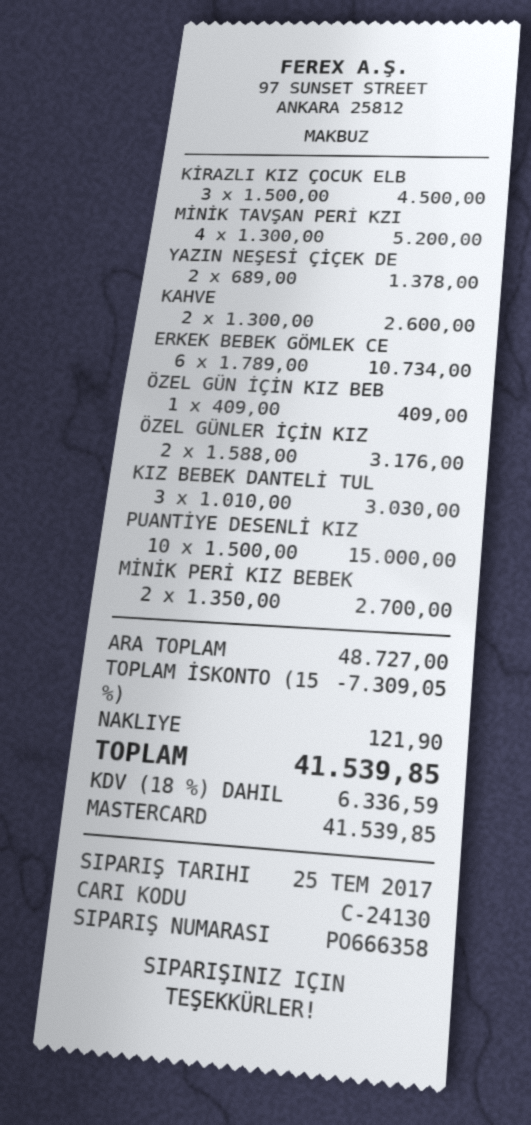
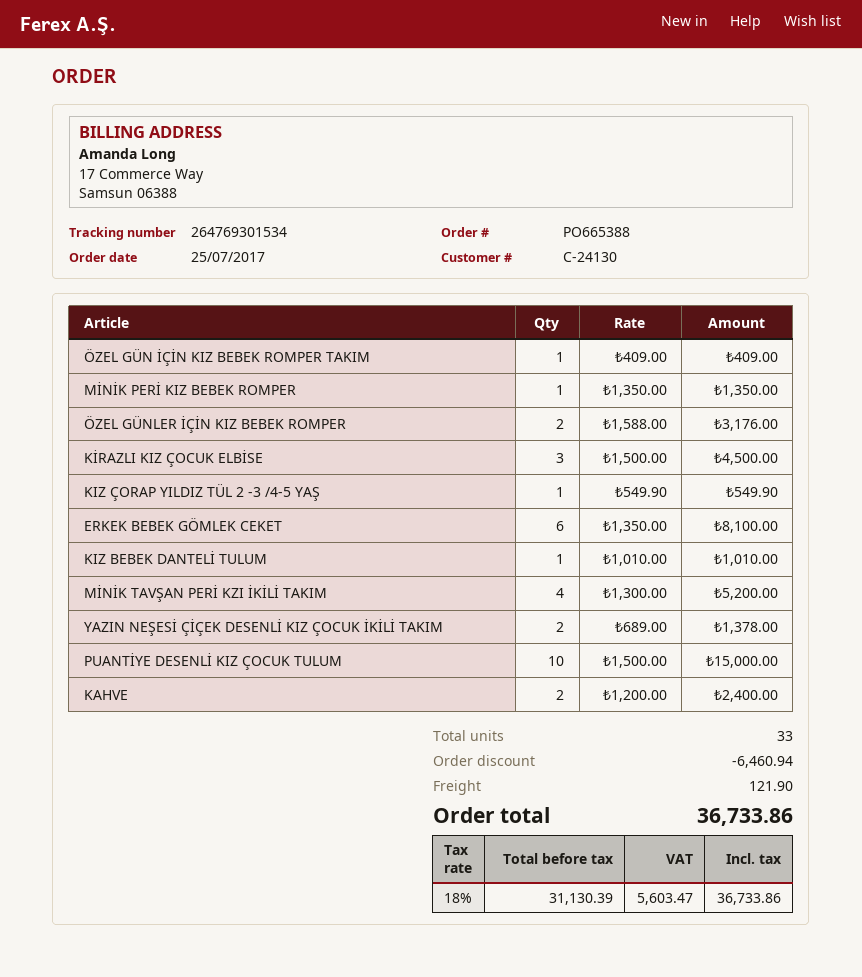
order number: PO666358 -> PO665388
KAHVE: 2 x 1300.00 = 2600.00 -> 2 x 1200.00 = 2400.00
ERKEK BEBEK GÖMLEK CE: 6 x 1789.00 = 10734.00 -> 6 x 1350.00 = 8100.00
KIZ BEBEK DANTELİ TUL: 3 x 1010.00 = 3030.00 -> 1 x 1010.00 = 1010.00
MİNİK PERİ KIZ BEBEK: 2 x 1350.00 = 2700.00 -> 1 x 1350.00 = 1350.00
KIZ ÇORAP YILDIZ TÜL 2 -3 /4-5 YAŞ: none -> 1 x 549.90 = 549.90
discount: 7309.05 -> 6460.94
tax: 18% = 6336.59 -> 18% = 5603.47
total: 41539.85 -> 36733.86

